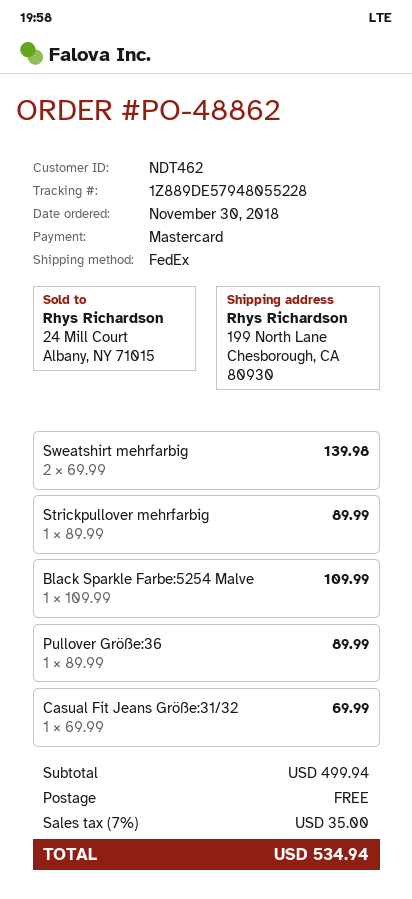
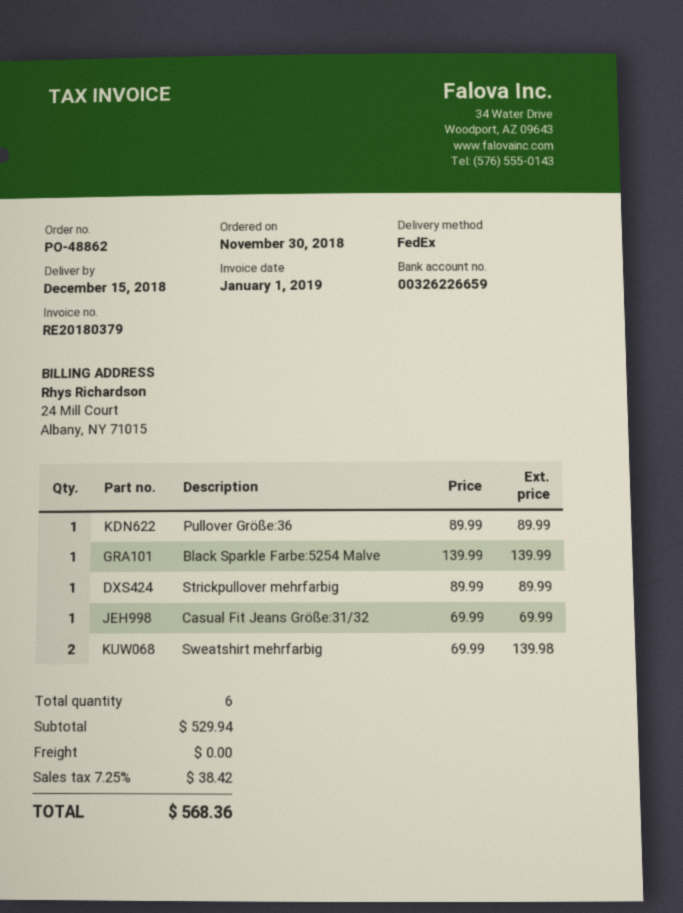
Black Sparkle Farbe:5254 Malve: 1 x 109.99 = 109.99 -> 1 x 139.99 = 139.99
subtotal: 499.94 -> 529.94
tax: 7% = 35.00 -> 7.25% = 38.42
total: 534.94 -> 568.36

